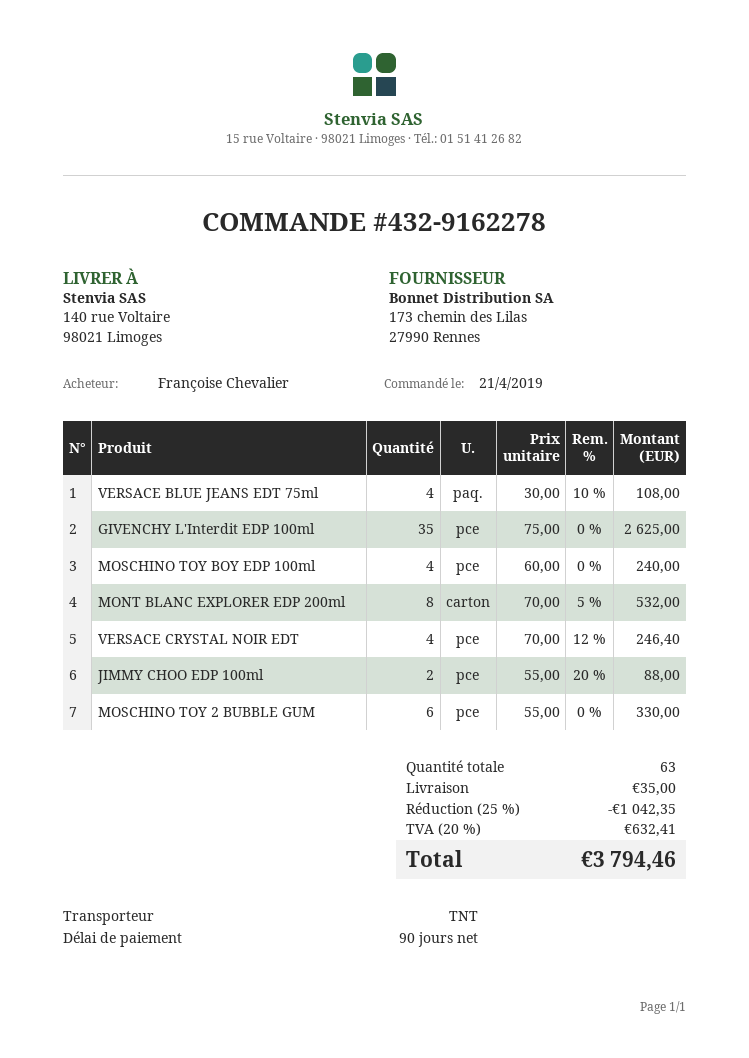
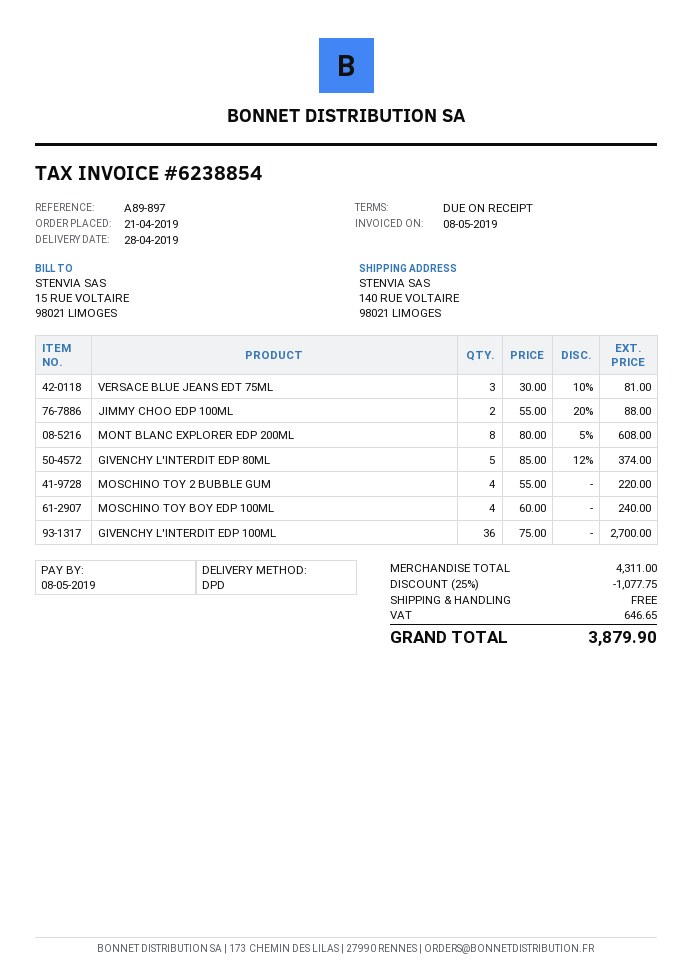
payment terms: 90 days -> on receipt
shipping method: TNT -> DPD
VERSACE BLUE JEANS EDT 75ml: 4 x 30.00 - 10% = 108.00 -> 3 x 30.00 - 10% = 81.00
GIVENCHY L'Interdit EDP 100ml: 35 x 75.00 = 2625.00 -> 36 x 75.00 = 2700.00
MONT BLANC EXPLORER EDP 200ml: 8 x 70.00 - 5% = 532.00 -> 8 x 80.00 - 5% = 608.00
VERSACE CRYSTAL NOIR EDT: 4 x 70.00 - 12% = 246.40 -> none
MOSCHINO TOY 2 BUBBLE GUM: 6 x 55.00 = 330.00 -> 4 x 55.00 = 220.00
GIVENCHY L'INTERDIT EDP 80ML: none -> 5 x 85.00 - 12% = 374.00
discount: 25% = 1042.35 -> 25% = 1077.75
shipping: 35.00 -> 0.00
tax: 632.41 -> 646.65
total: 3794.46 -> 3879.90

